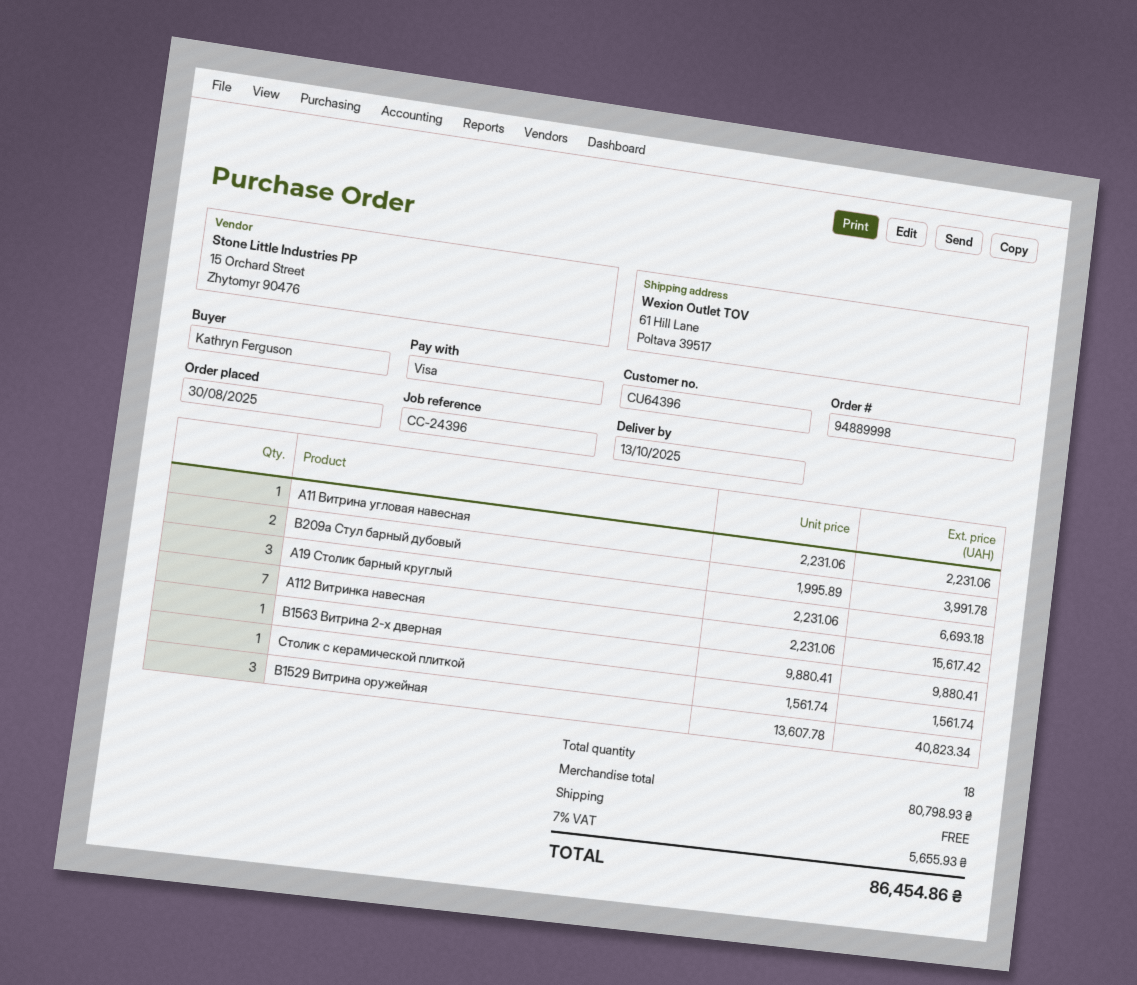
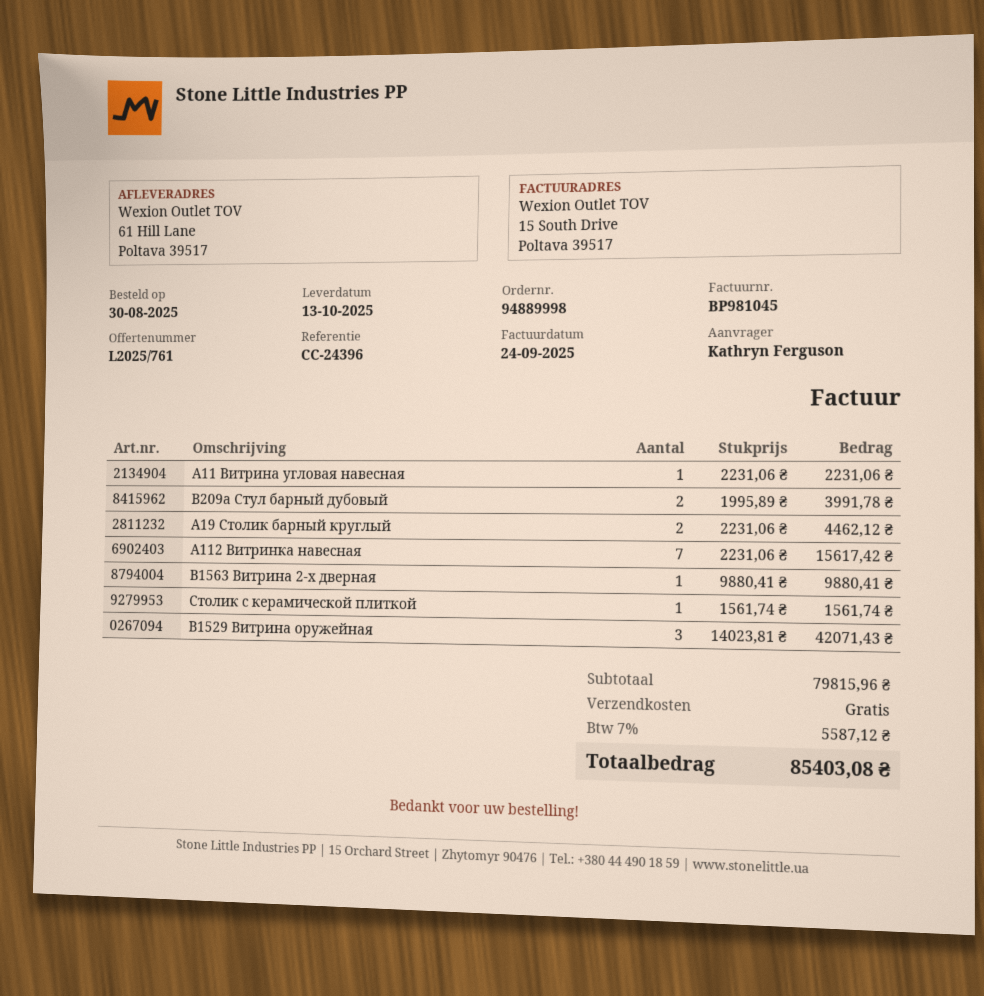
А19 Столик барный круглый: 3 x 2231.06 = 6693.18 -> 2 x 2231.06 = 4462.12
В1529 Витрина оружейная: 3 x 13607.78 = 40823.34 -> 3 x 14023.81 = 42071.43
subtotal: 80798.93 -> 79815.96
tax: 7% = 5655.93 -> 7% = 5587.12
total: 86454.86 -> 85403.08

